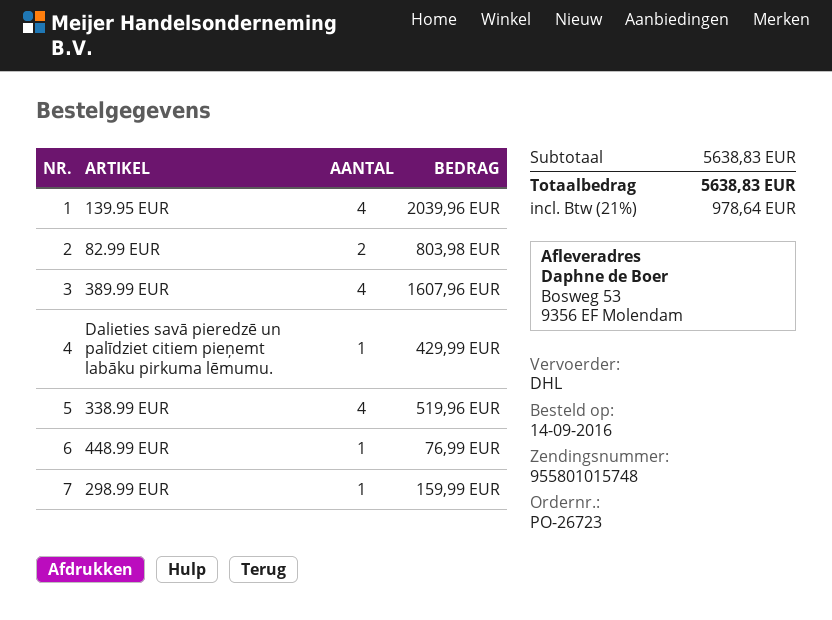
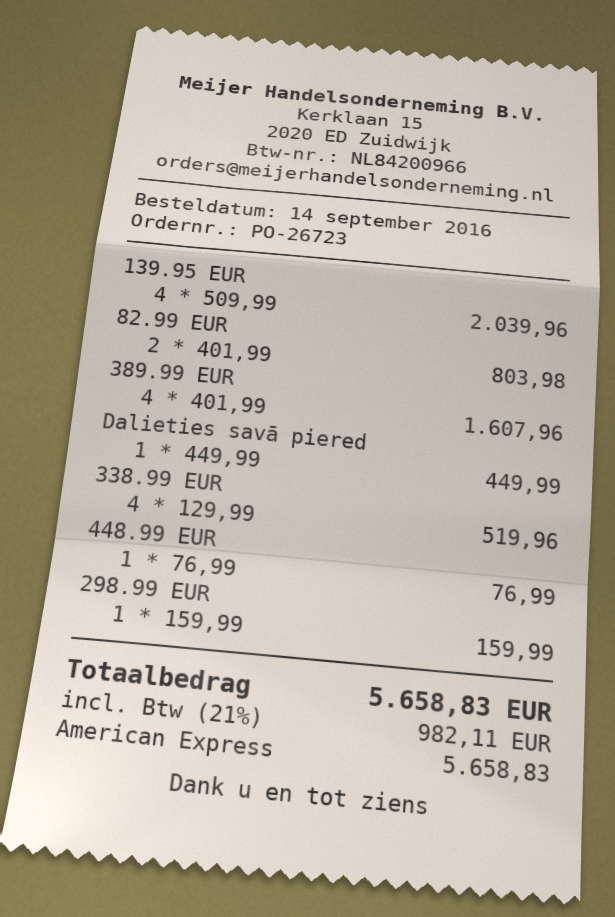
Dalieties savā pieredzē un palīdziet citiem pieņemt labāku pirkuma lēmumu.: 1 for 429.99 -> 1 for 449.99
tax: 21% = 978.64 -> 21% = 982.11
total: 5638.83 -> 5658.83

